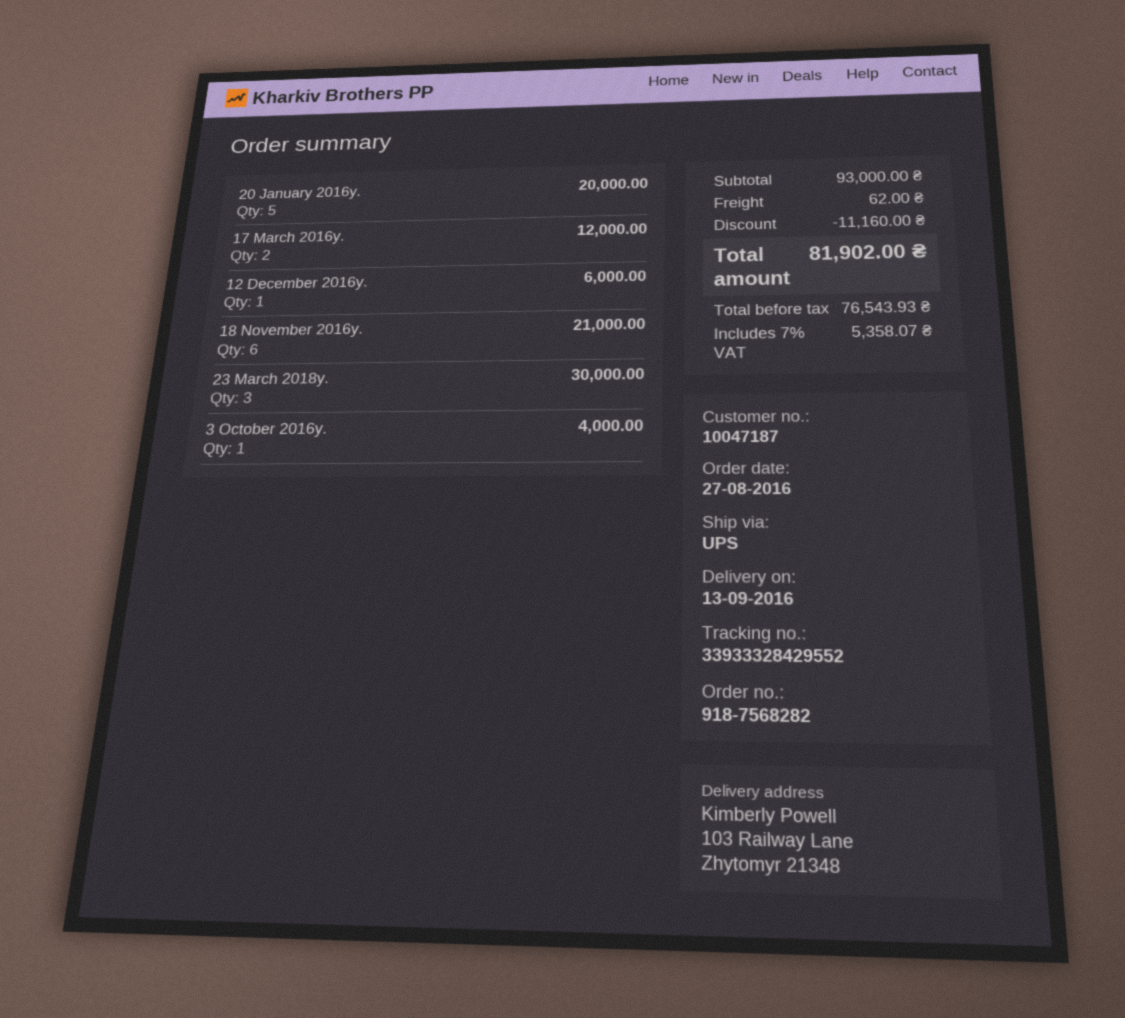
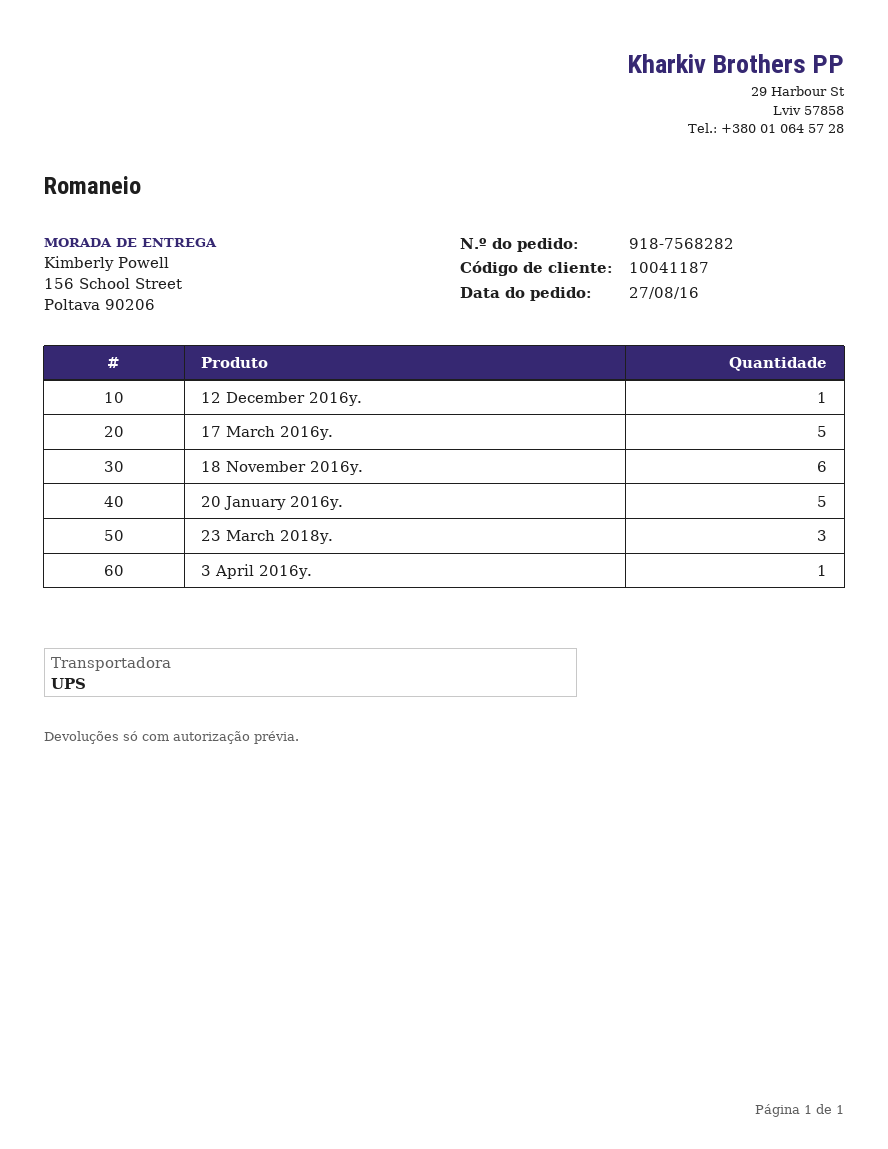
customer number: 10047187 -> 10041187
ship to: 103 Railway Lane, Zhytomyr 21348 -> 156 School Street, Poltava 90206
17 March 2016y.: 2 -> 5
3 October 2016y.: 1 -> none
3 April 2016y.: none -> 1

